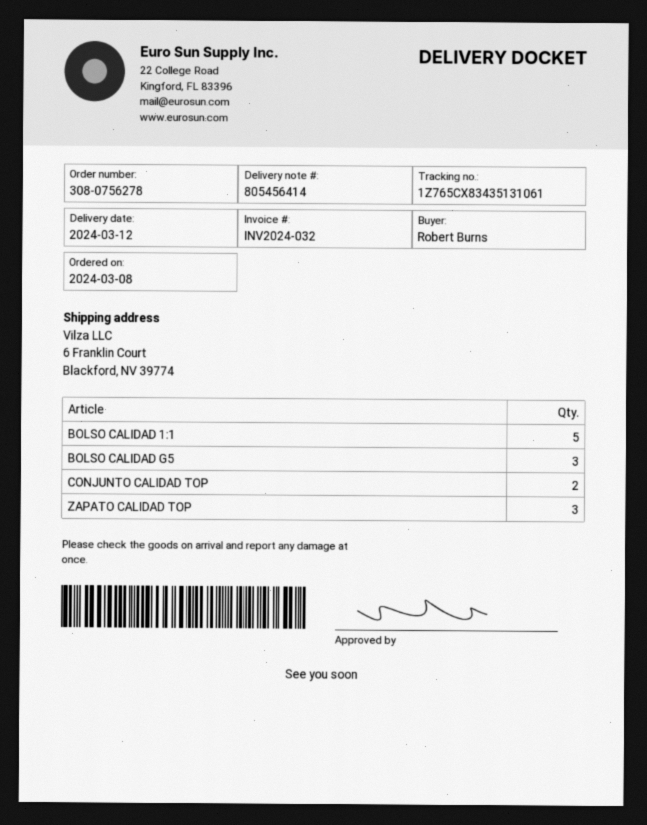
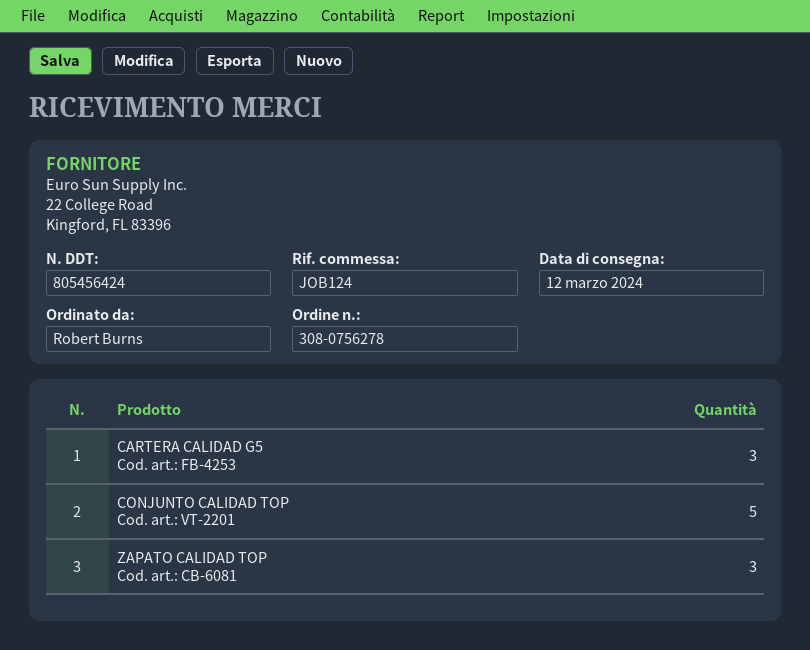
delivery note number: 805456414 -> 805456424
BOLSO CALIDAD 1:1: 5 -> none
BOLSO CALIDAD G5: 3 -> none
CONJUNTO CALIDAD TOP: 2 -> 5
CARTERA CALIDAD G5: none -> 3

